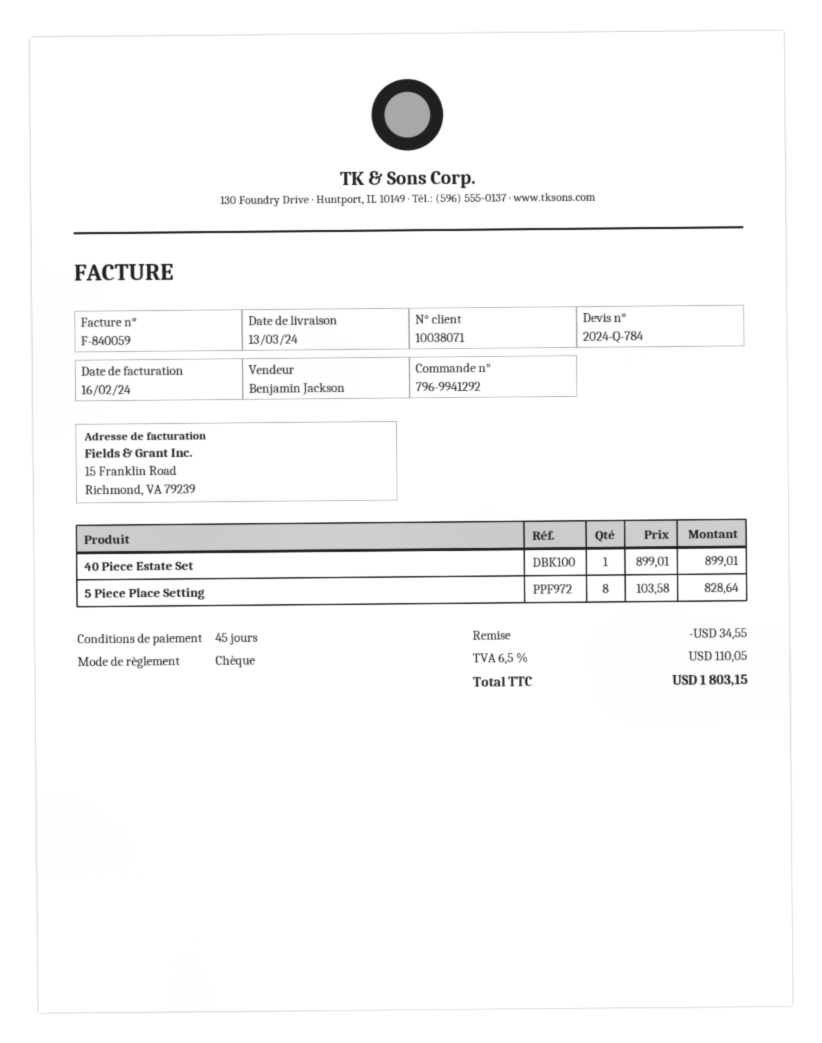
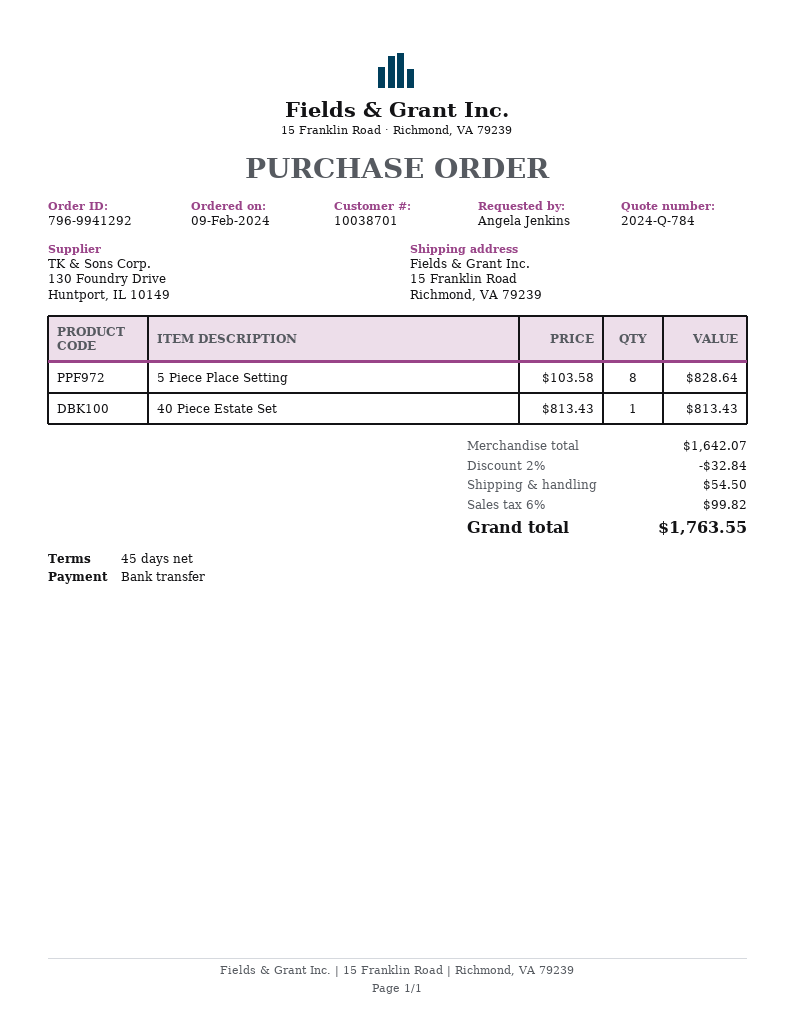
customer number: 10038071 -> 10038701
payment method: cheque -> bank transfer
40 Piece Estate Set: 1 x 899.01 = 899.01 -> 1 x 813.43 = 813.43
discount: 34.55 -> 32.84
shipping: none -> 54.50
tax: 6.5% = 110.05 -> 6% = 99.82
total: 1803.15 -> 1763.55

